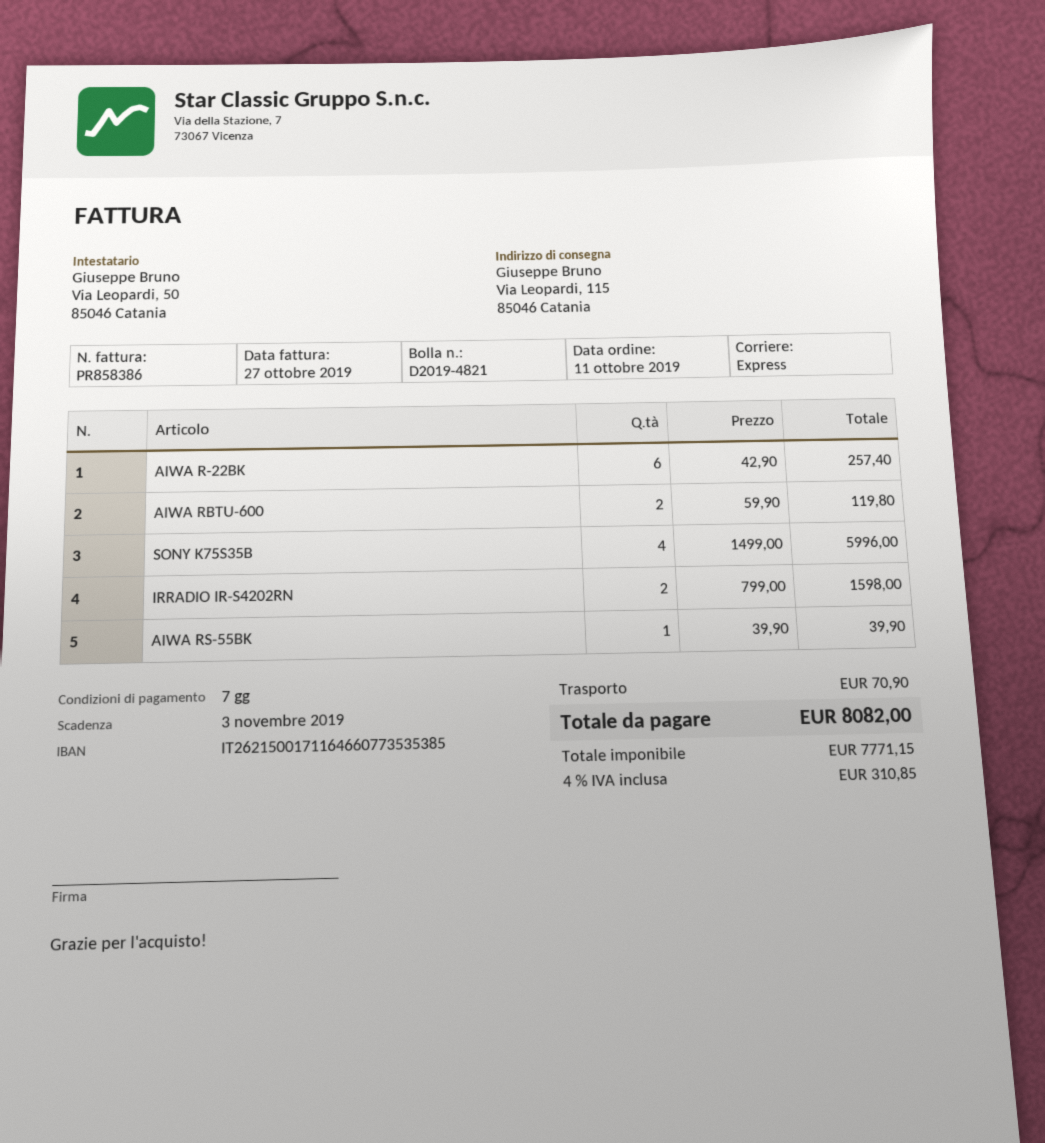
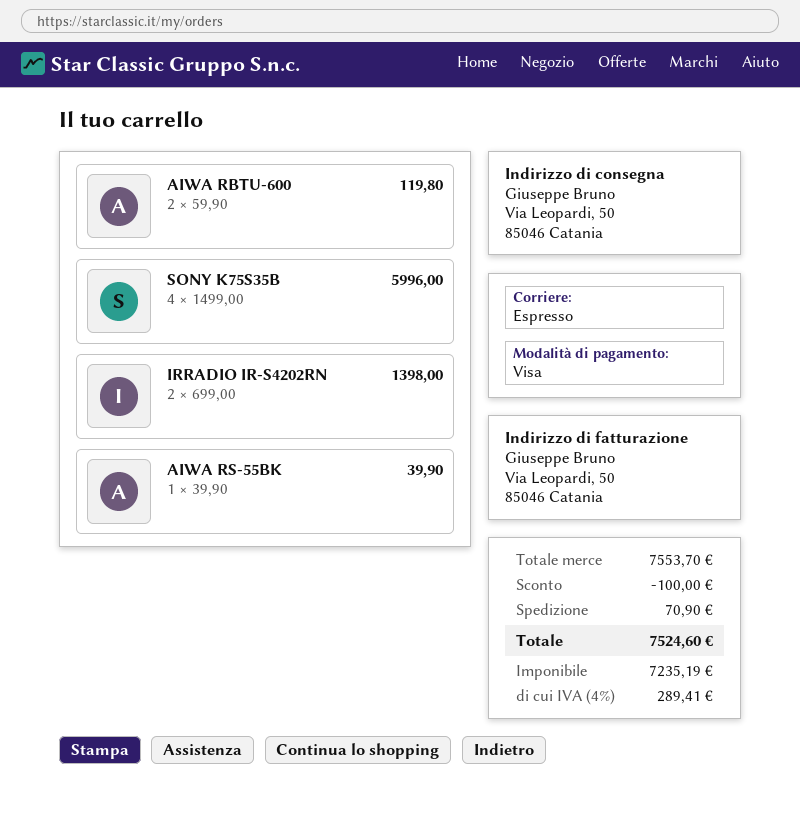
ship to: Via Leopardi, 115, 85046 Catania -> Via Leopardi, 50, 85046 Catania
AIWA R-22BK: 6 x 42.90 = 257.40 -> none
IRRADIO IR-S4202RN: 2 x 799.00 = 1598.00 -> 2 x 699.00 = 1398.00
discount: none -> 100.00
net: 7771.15 -> 7235.19
tax: 4% = 310.85 -> 4% = 289.41
total: 8082.00 -> 7524.60

